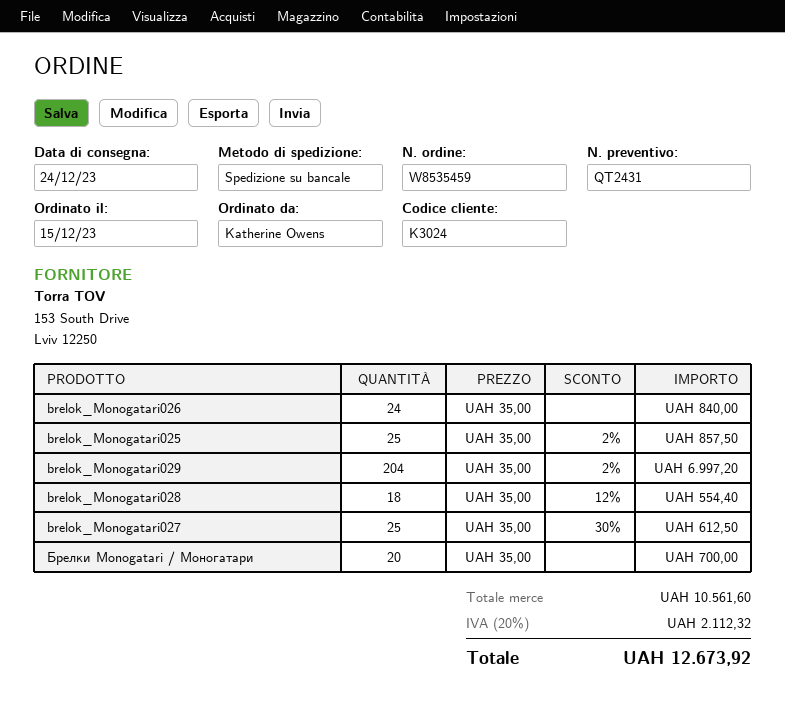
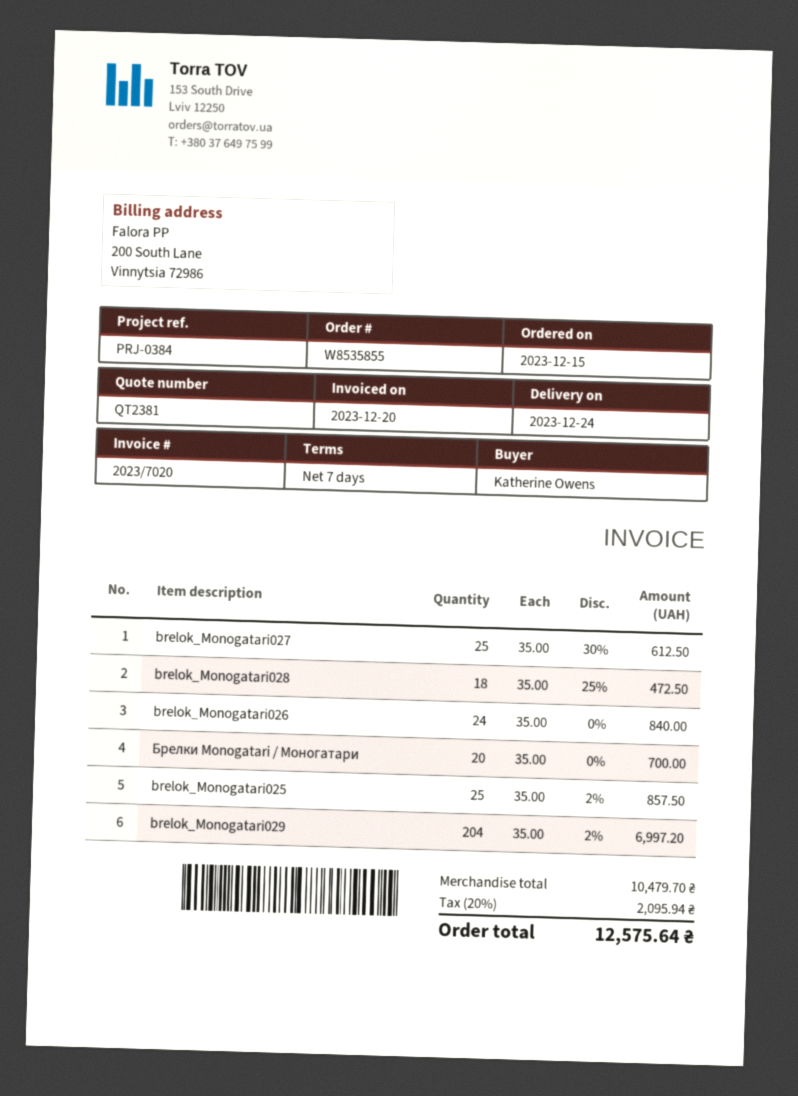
quote number: QT2431 -> QT2381
order number: W8535459 -> W8535855
brelok_Monogatari028: 18 x 35.00 - 12% = 554.40 -> 18 x 35.00 - 25% = 472.50
subtotal: 10561.60 -> 10479.70
tax: 20% = 2112.32 -> 20% = 2095.94
total: 12673.92 -> 12575.64

